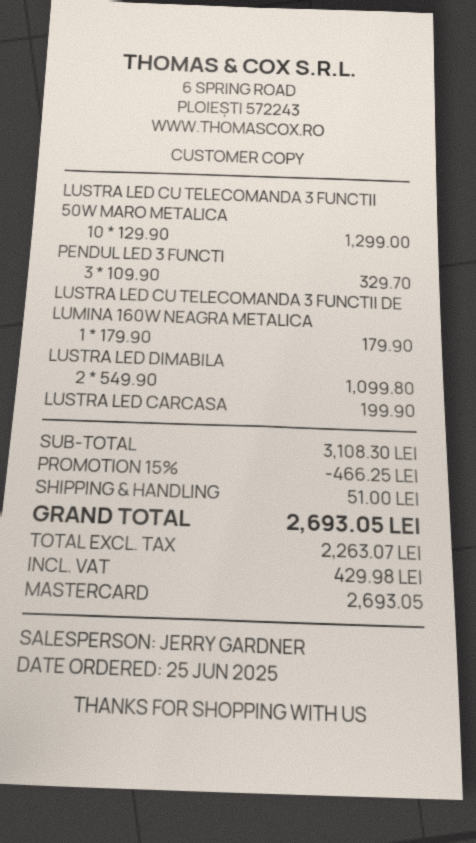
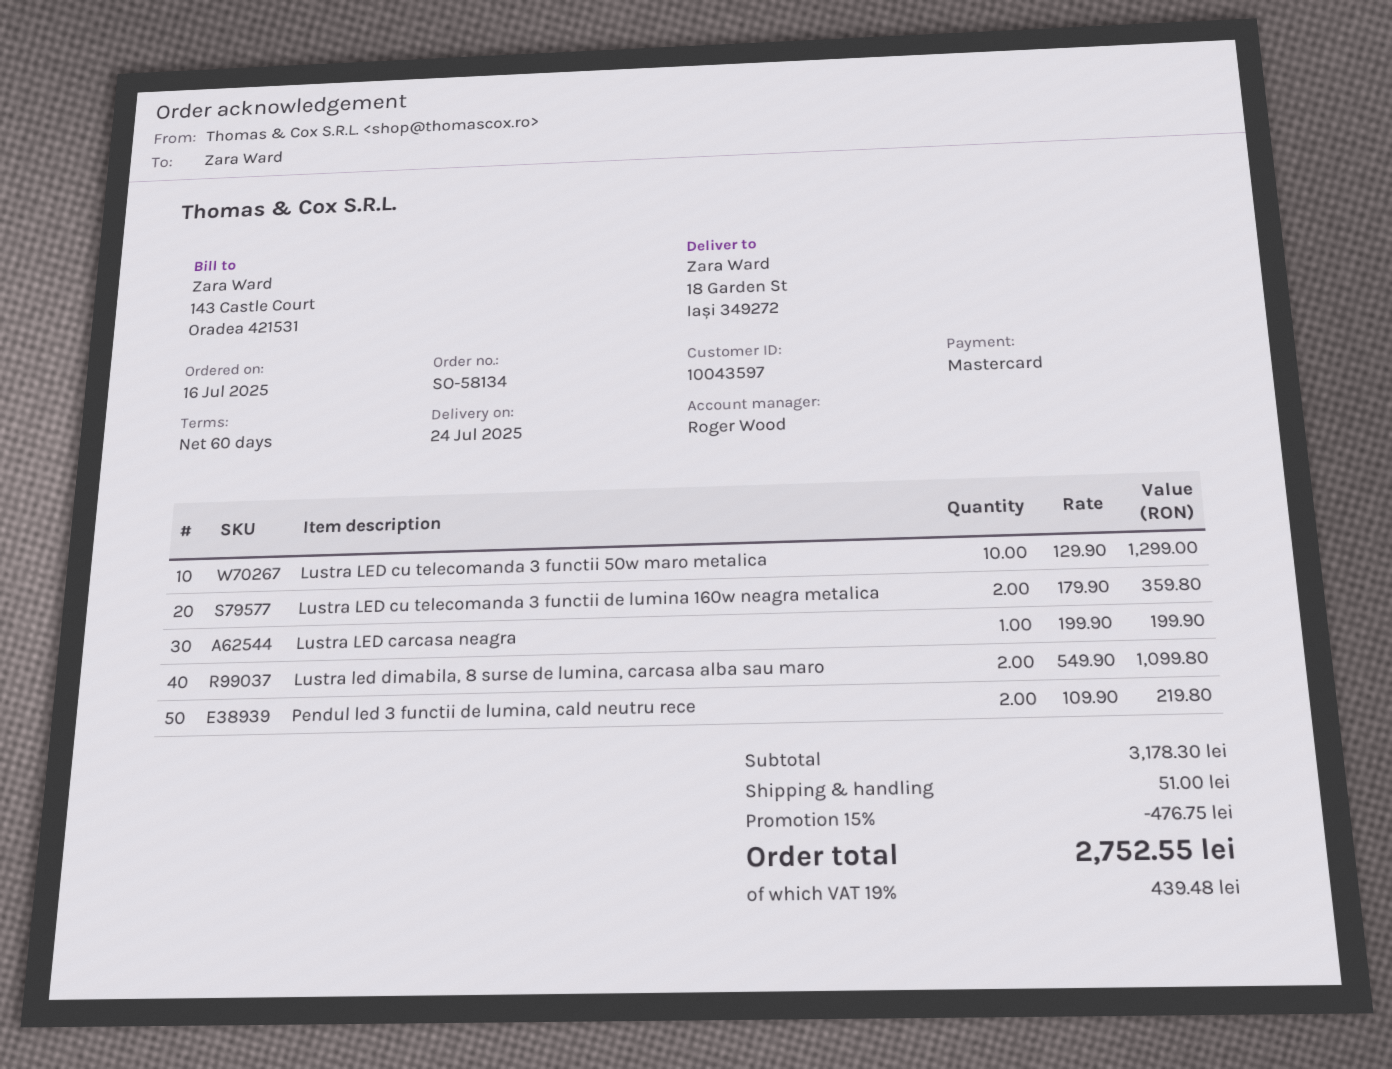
order date: 2025-06-25 -> 2025-07-16
sales rep: JERRY GARDNER -> Roger Wood
PENDUL LED 3 FUNCTI: 3 x 109.90 = 329.70 -> 2 x 109.90 = 219.80
LUSTRA LED CU TELECOMANDA 3 FUNCTII DE LUMINA 160W NEAGRA METALICA: 1 x 179.90 = 179.90 -> 2 x 179.90 = 359.80
subtotal: 3108.30 -> 3178.30
discount: 15% = 466.25 -> 15% = 476.75
tax: 429.98 -> 439.48
total: 2693.05 -> 2752.55

